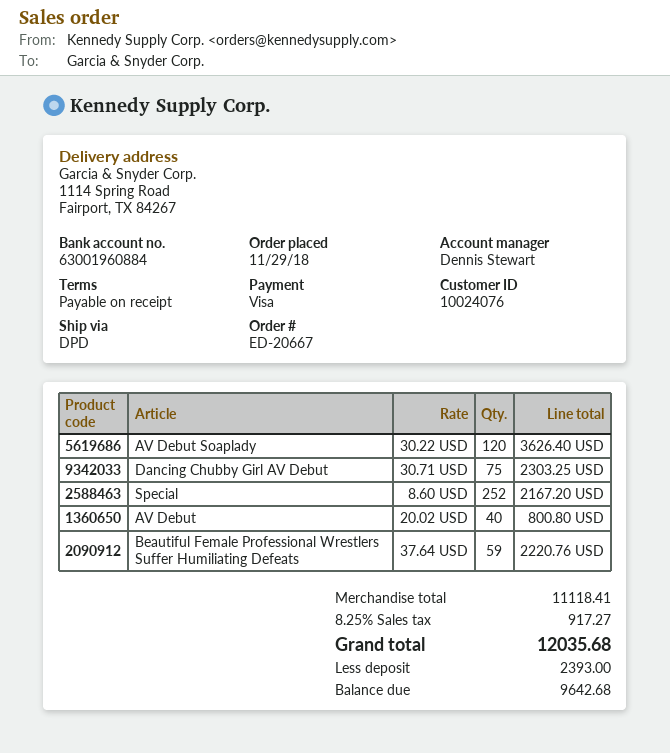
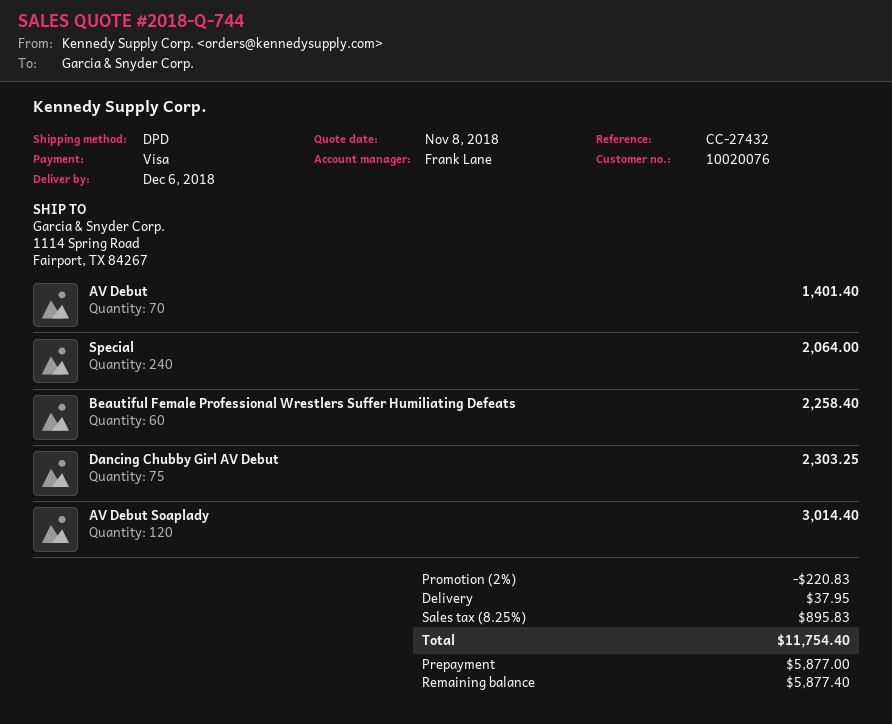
customer number: 10024076 -> 10020076
sales rep: Dennis Stewart -> Frank Lane
AV Debut Soaplady: 120 for 3626.40 -> 120 for 3014.40
Special: 252 for 2167.20 -> 240 for 2064.00
AV Debut: 40 for 800.80 -> 70 for 1401.40
Beautiful Female Professional Wrestlers Suffer Humiliating Defeats: 59 for 2220.76 -> 60 for 2258.40
discount: none -> 2% = 220.83
shipping: none -> 37.95
tax: 8.25% = 917.27 -> 8.25% = 895.83
total: 12035.68 -> 11754.40
deposit: 2393.00 -> 5877.00
balance: 9642.68 -> 5877.40

